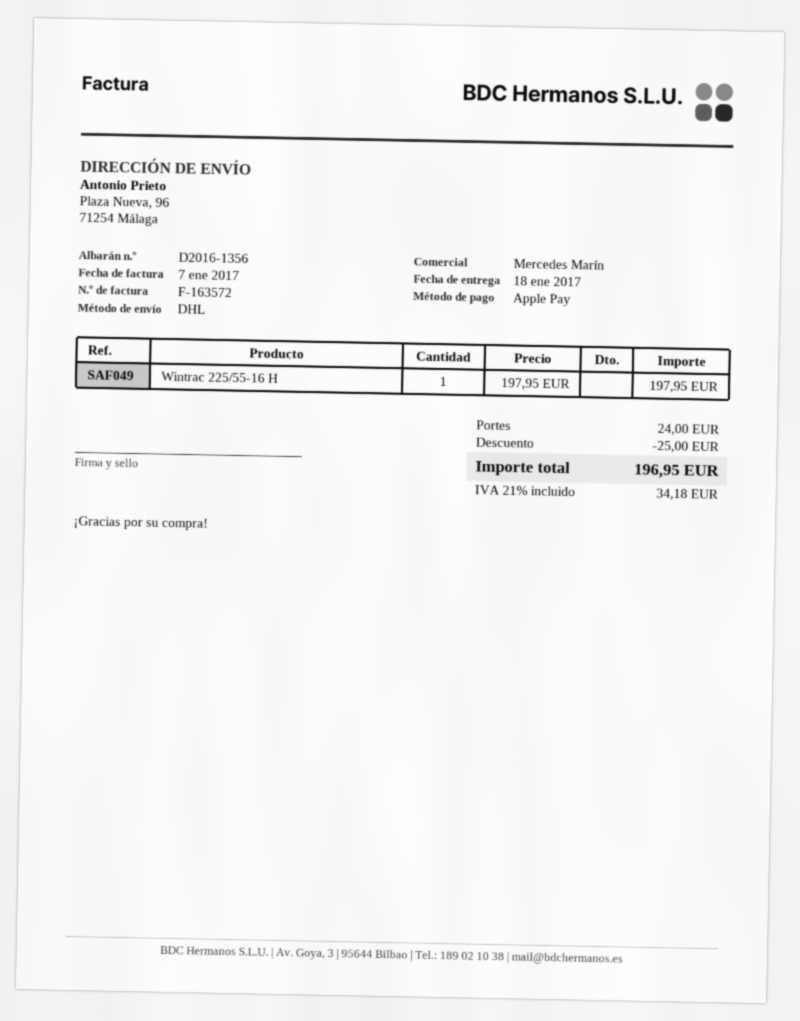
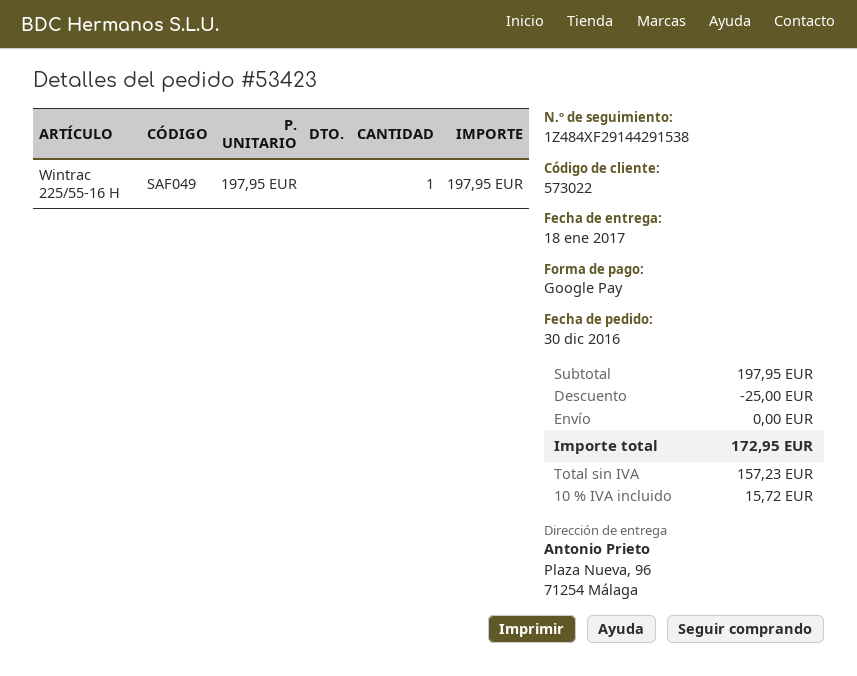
payment method: Apple Pay -> Google Pay
shipping: 24.00 -> 0.00
tax: 21% = 34.18 -> 10% = 15.72
total: 196.95 -> 172.95

